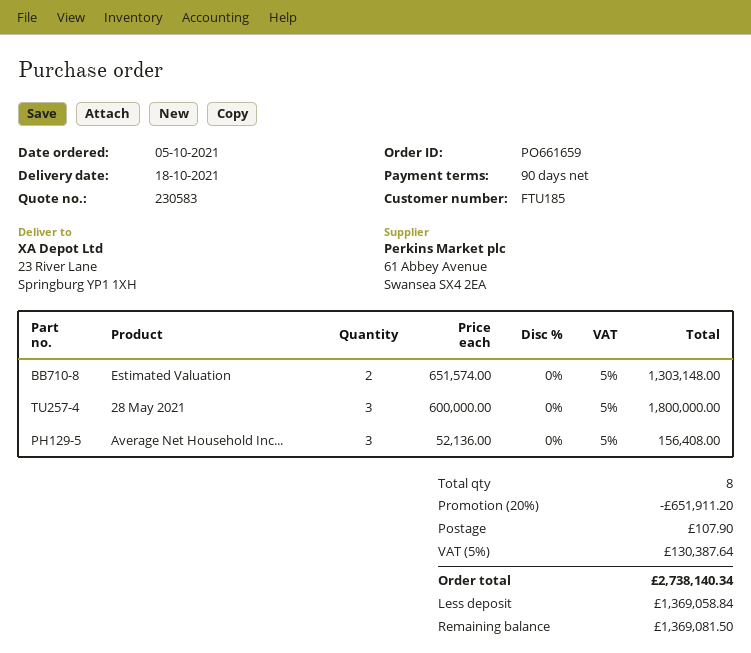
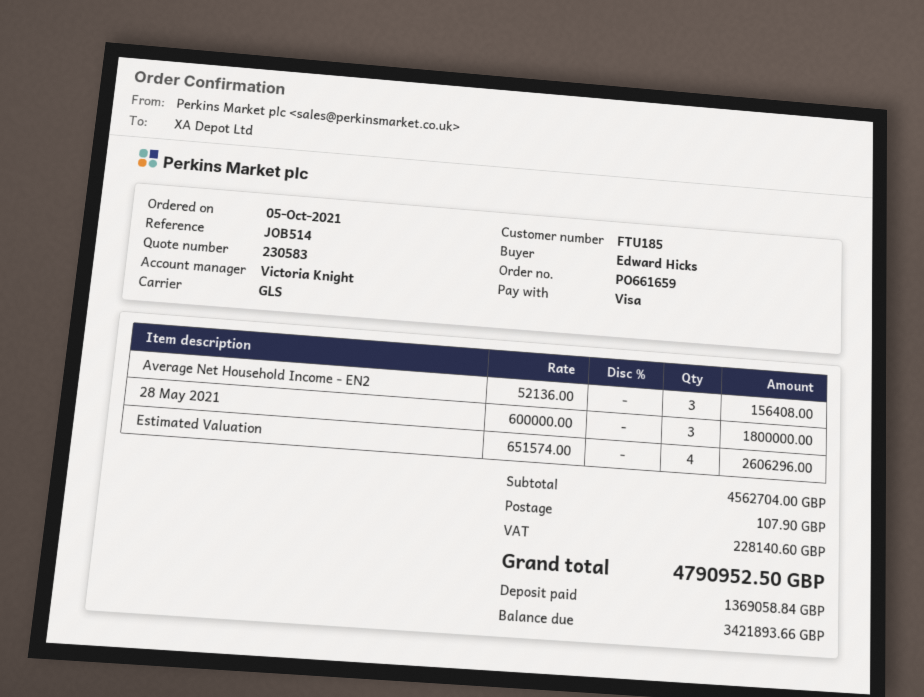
Estimated Valuation: 2 x 651574.00 = 1303148.00 -> 4 x 651574.00 = 2606296.00
discount: 20% = 651911.20 -> none
tax: 130387.64 -> 228140.60
total: 2738140.34 -> 4790952.50
balance: 1369081.50 -> 3421893.66

